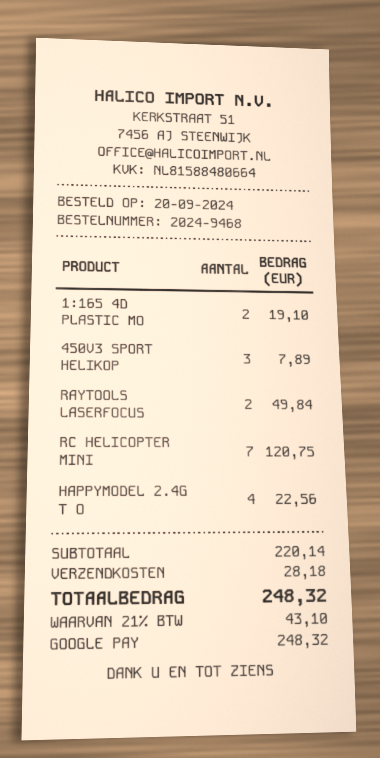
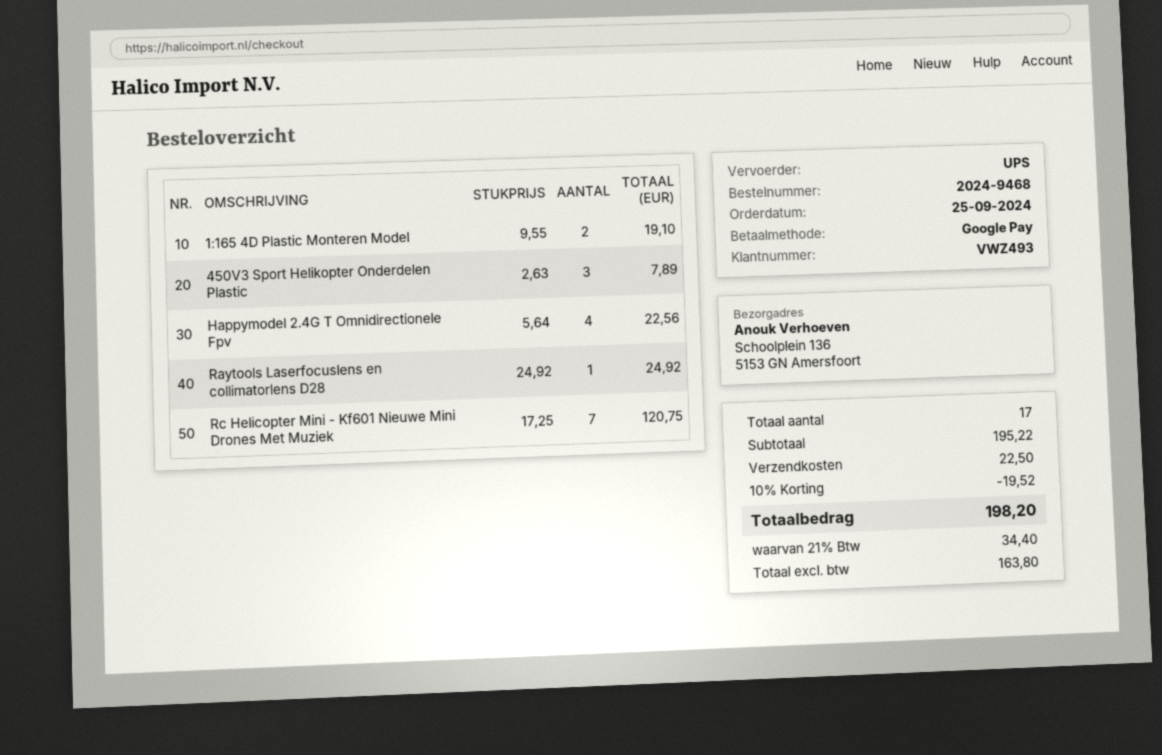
order date: 2024-09-20 -> 2024-09-25
RAYTOOLS LASERFOCUS: 2 for 49.84 -> 1 for 24.92
subtotal: 220.14 -> 195.22
discount: none -> 10% = 19.52
shipping: 28.18 -> 22.50
tax: 21% = 43.10 -> 21% = 34.40
total: 248.32 -> 198.20

